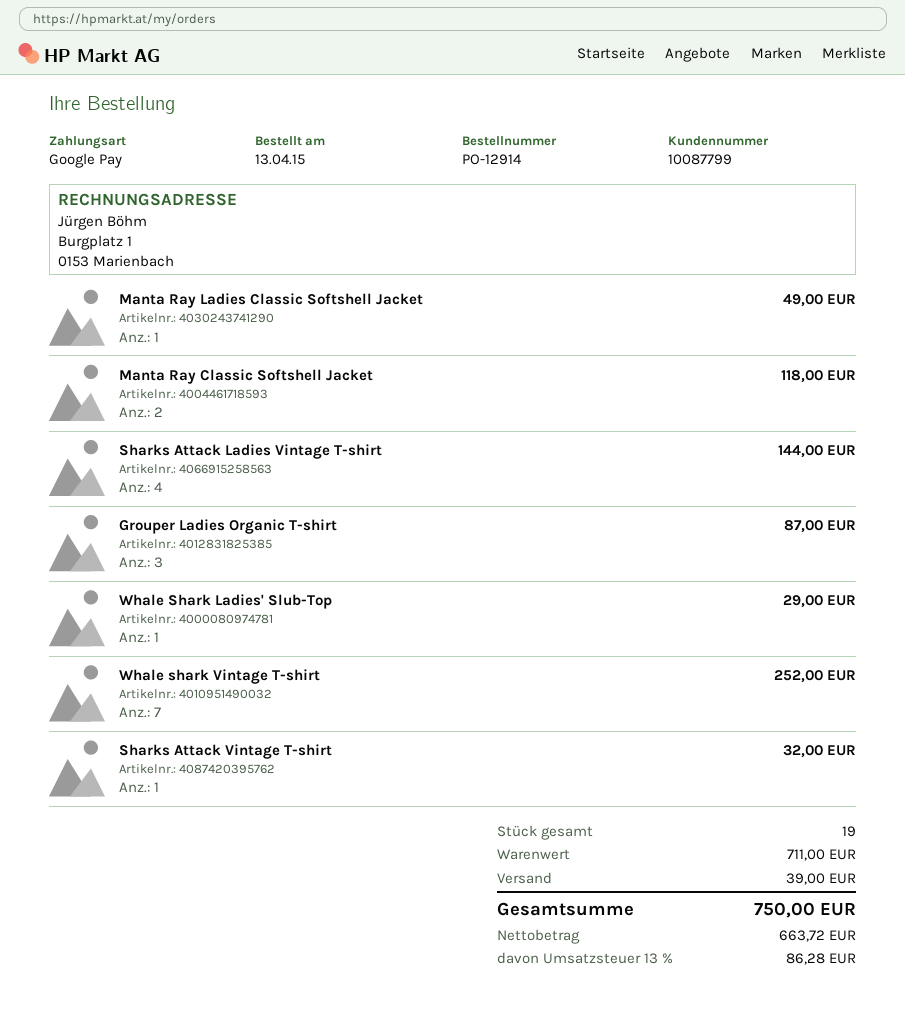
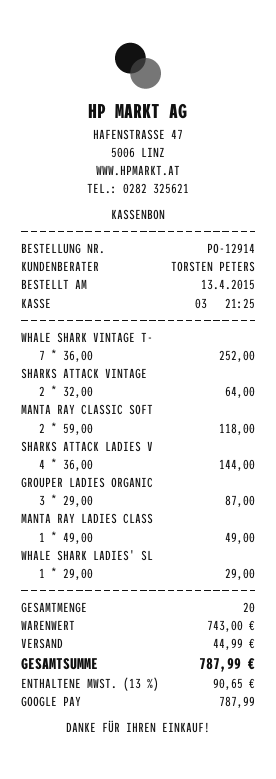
Sharks Attack Vintage T-shirt: 1 for 32.00 -> 2 for 64.00
total quantity: 19 -> 20
subtotal: 711.00 -> 743.00
shipping: 39.00 -> 44.99
tax: 13% = 86.28 -> 13% = 90.65
total: 750.00 -> 787.99

